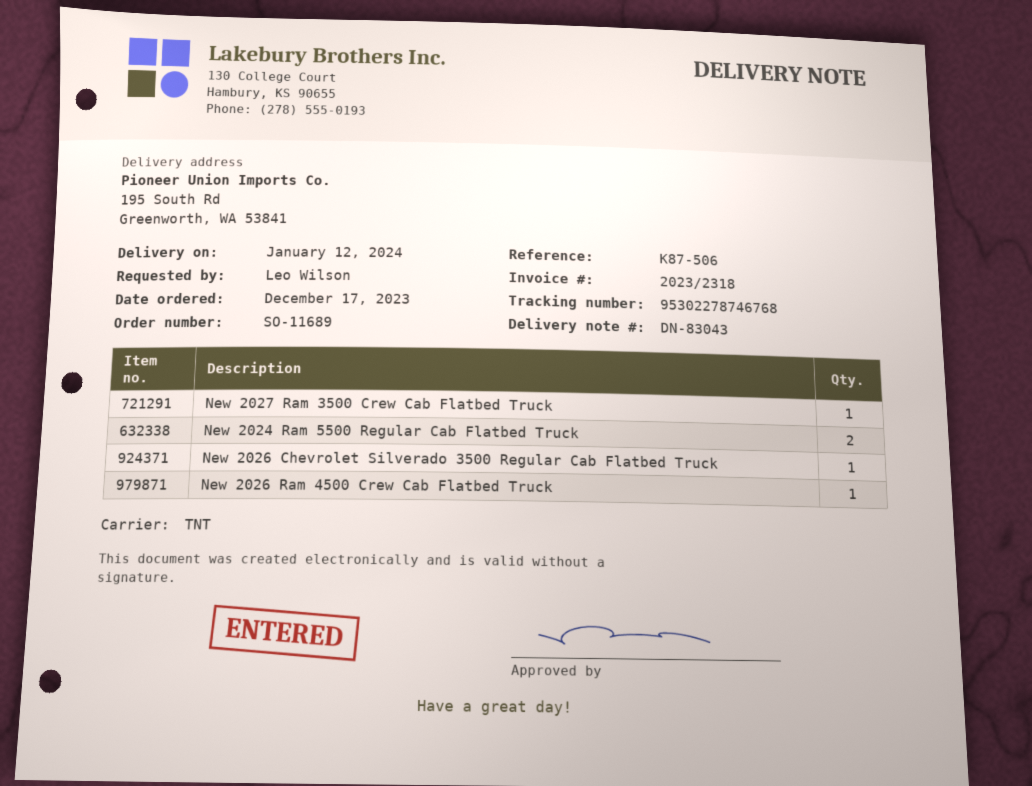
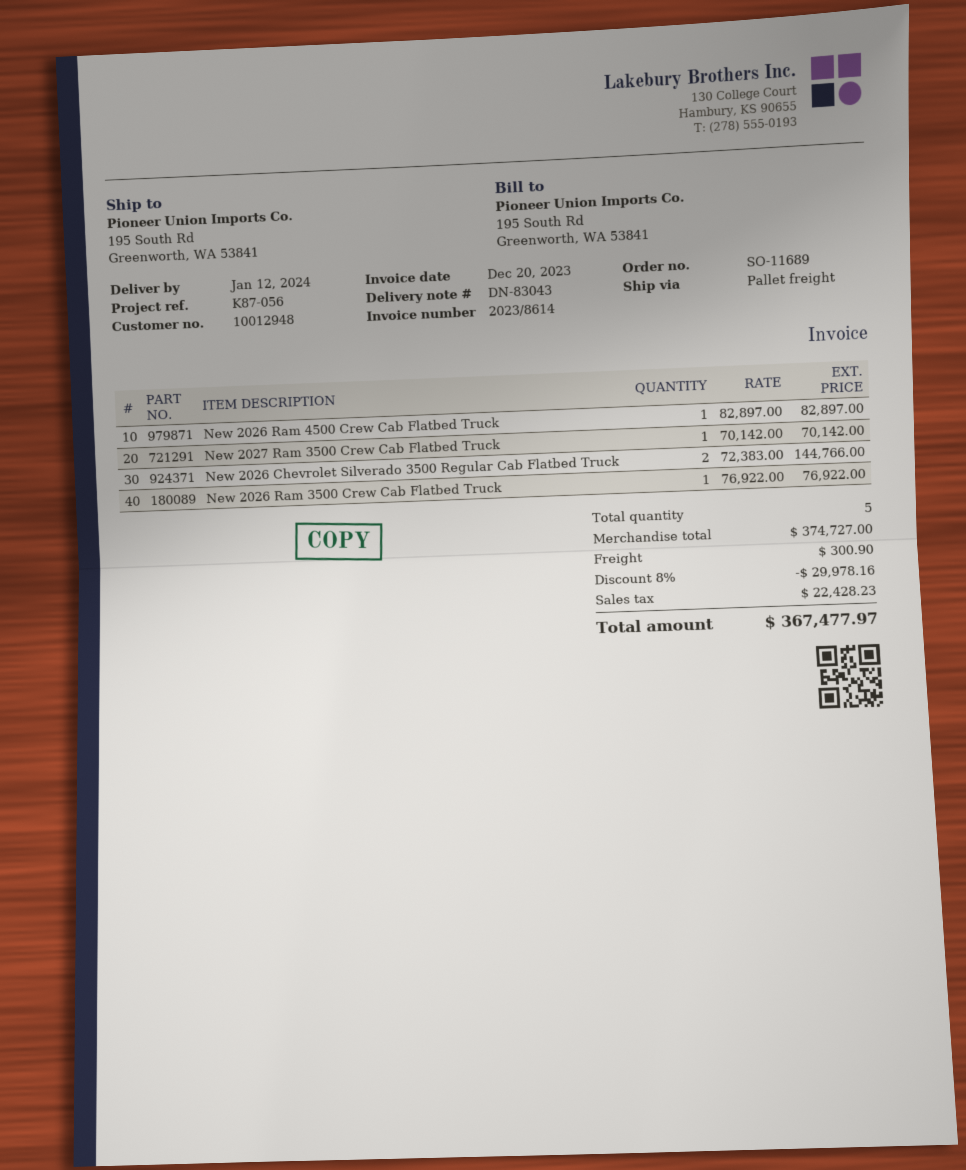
invoice number: 2023/2318 -> 2023/8614
reference: K87-506 -> K87-056
shipping method: TNT -> pallet freight
New 2024 Ram 5500 Regular Cab Flatbed Truck: 2 -> none
New 2026 Chevrolet Silverado 3500 Regular Cab Flatbed Truck: 1 -> 2
New 2026 Ram 3500 Crew Cab Flatbed Truck: none -> 1

